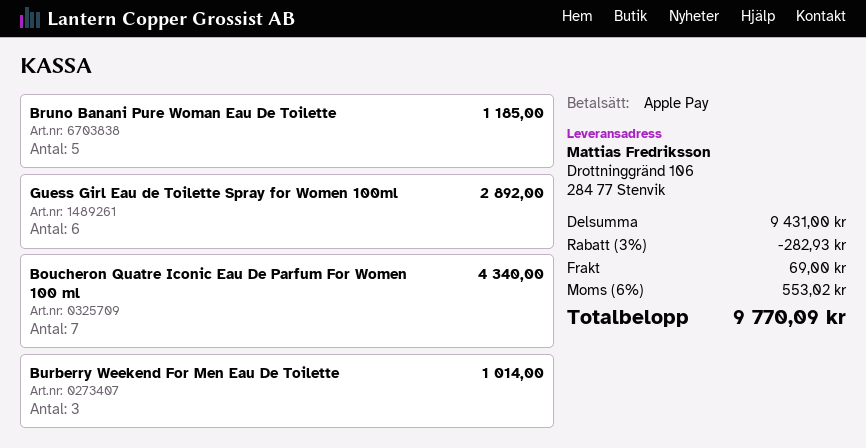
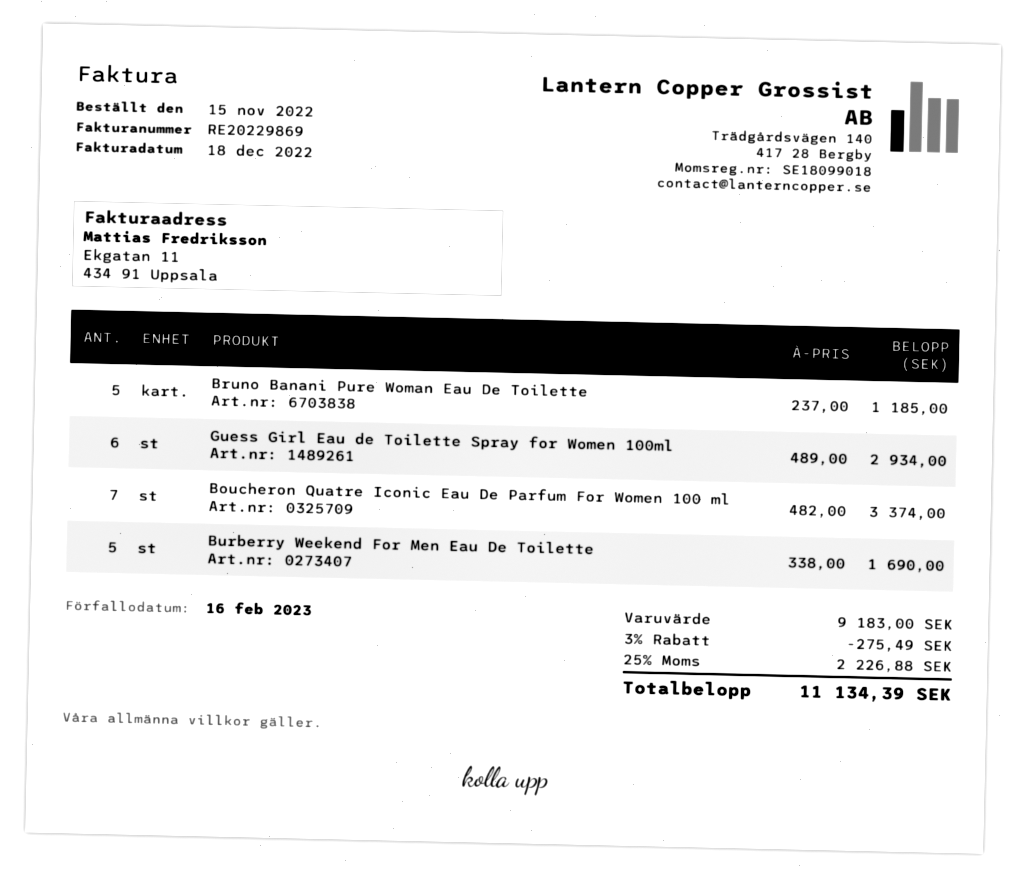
Guess Girl Eau de Toilette Spray for Women 100ml: 6 for 2892.00 -> 6 for 2934.00
Boucheron Quatre Iconic Eau De Parfum For Women 100 ml: 7 for 4340.00 -> 7 for 3374.00
Burberry Weekend For Men Eau De Toilette: 3 for 1014.00 -> 5 for 1690.00
subtotal: 9431.00 -> 9183.00
discount: 3% = 282.93 -> 3% = 275.49
shipping: 69.00 -> none
tax: 6% = 553.02 -> 25% = 2226.88
total: 9770.09 -> 11134.39

